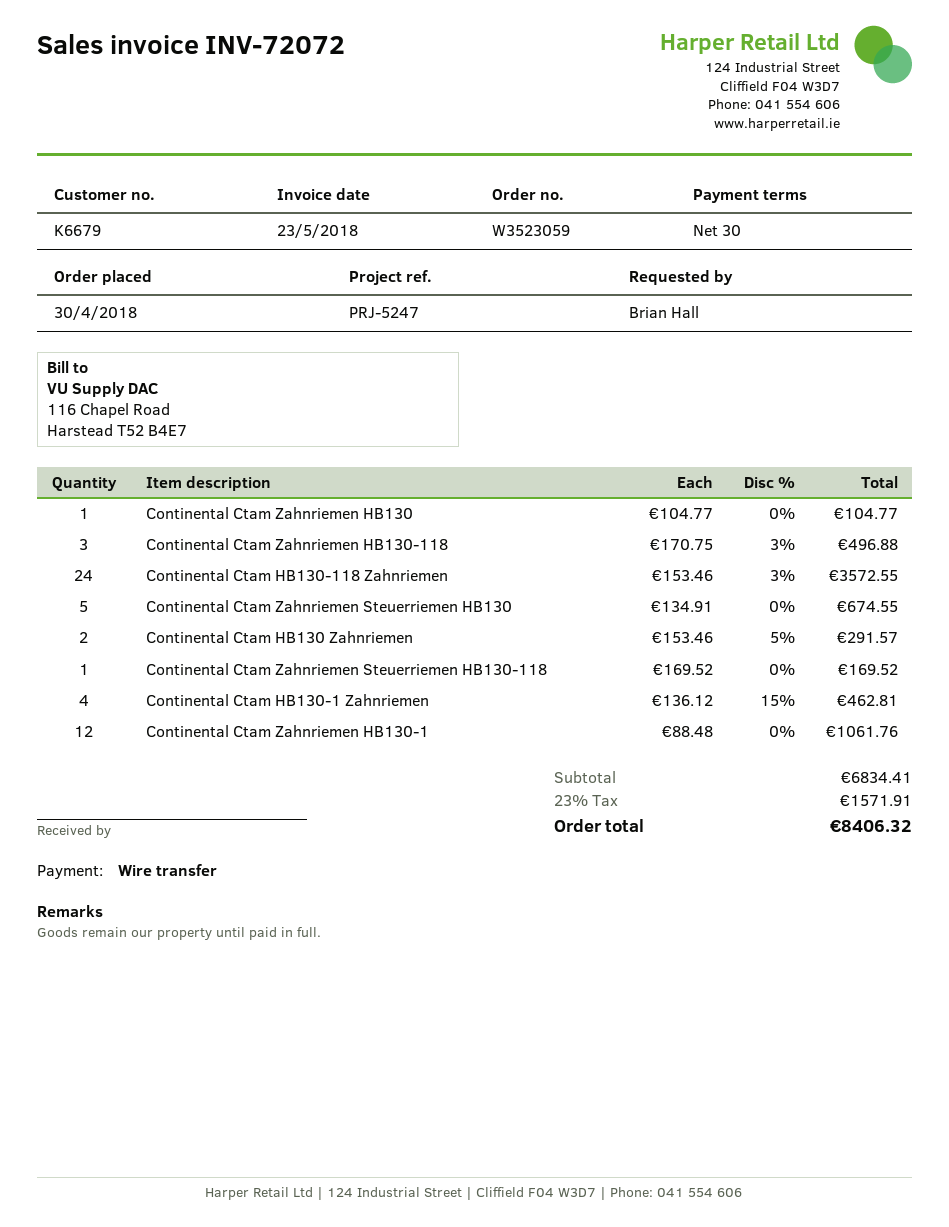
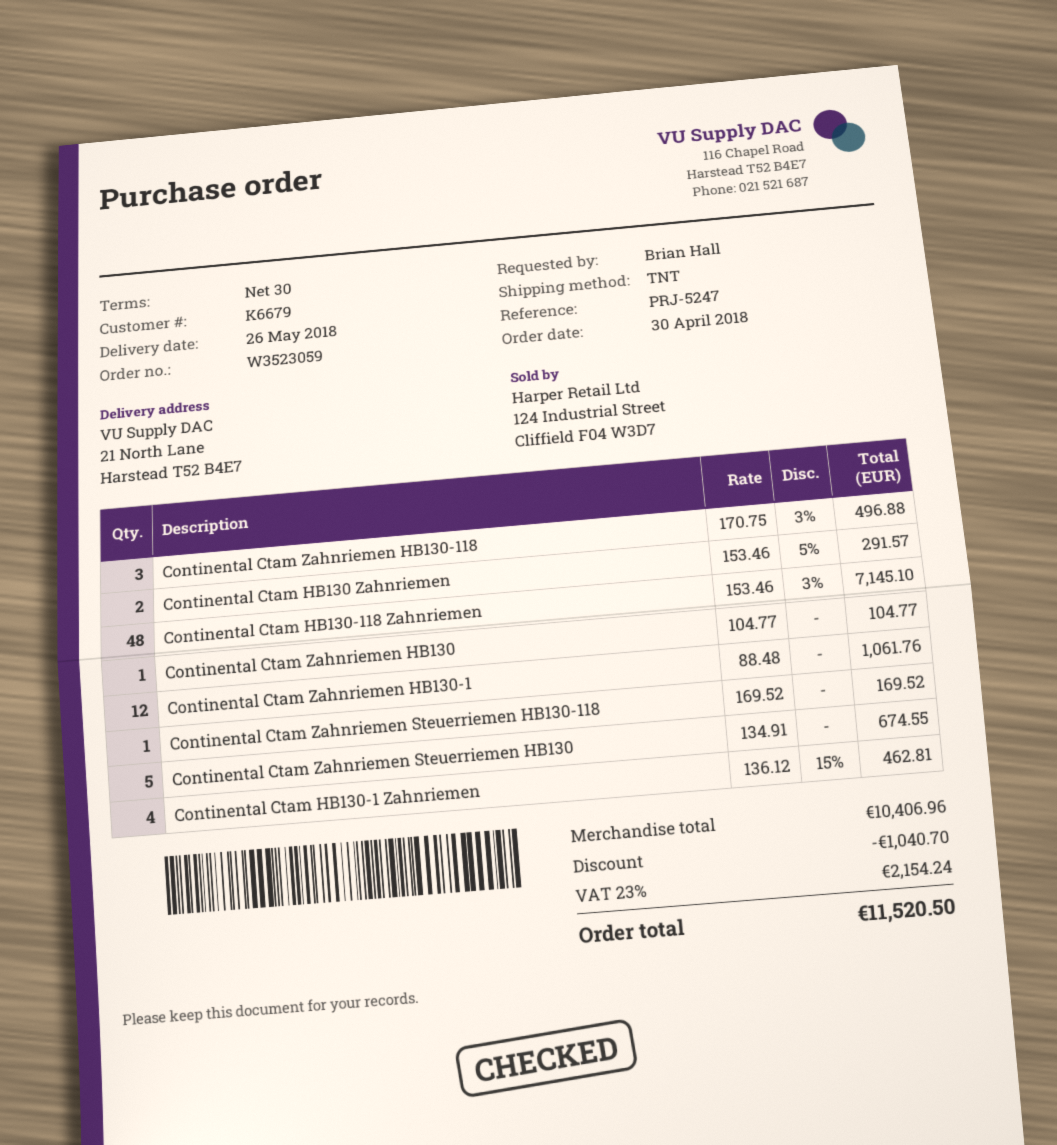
Continental Ctam HB130-118 Zahnriemen: 24 x 153.46 - 3% = 3572.55 -> 48 x 153.46 - 3% = 7145.10
subtotal: 6834.41 -> 10406.96
discount: none -> 1040.70
tax: 23% = 1571.91 -> 23% = 2154.24
total: 8406.32 -> 11520.50

